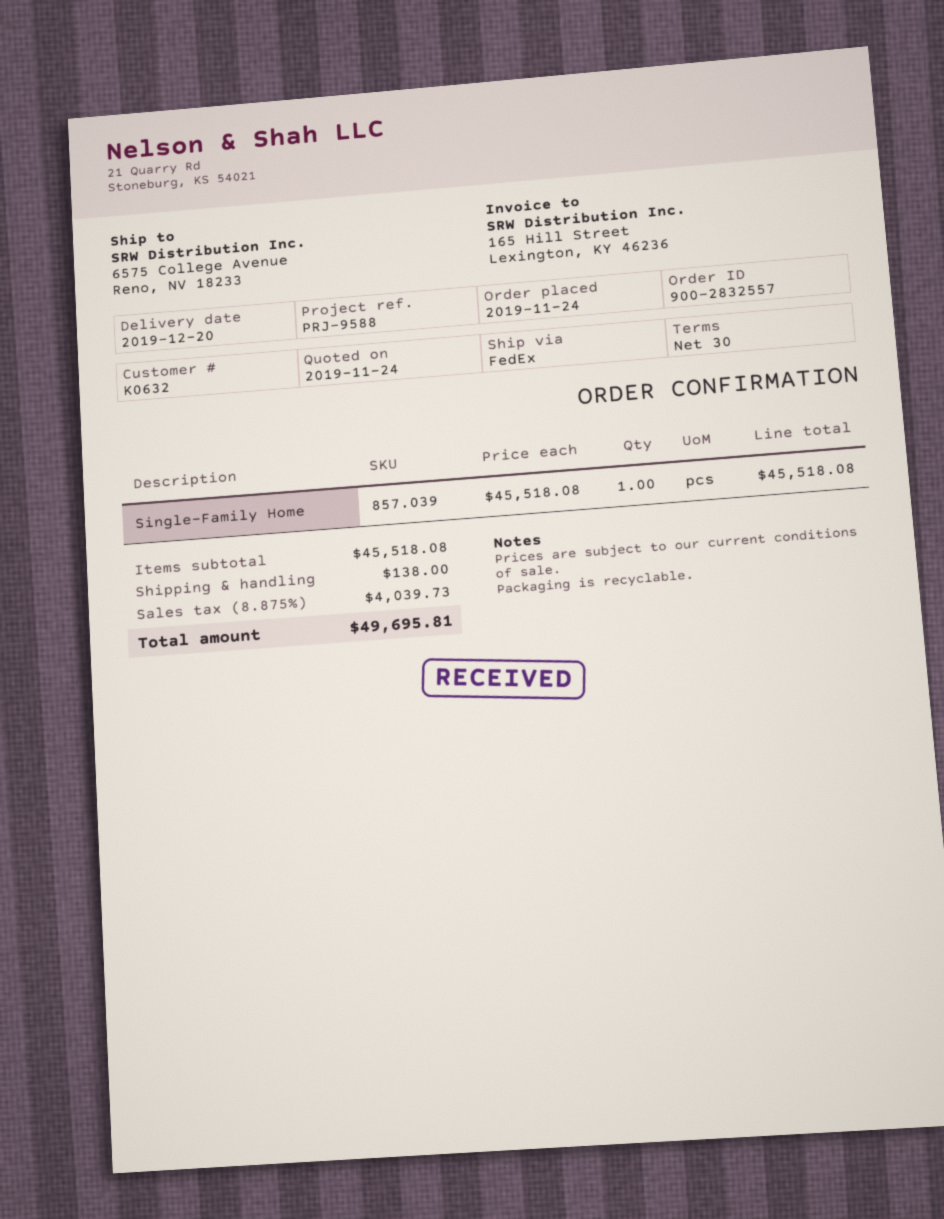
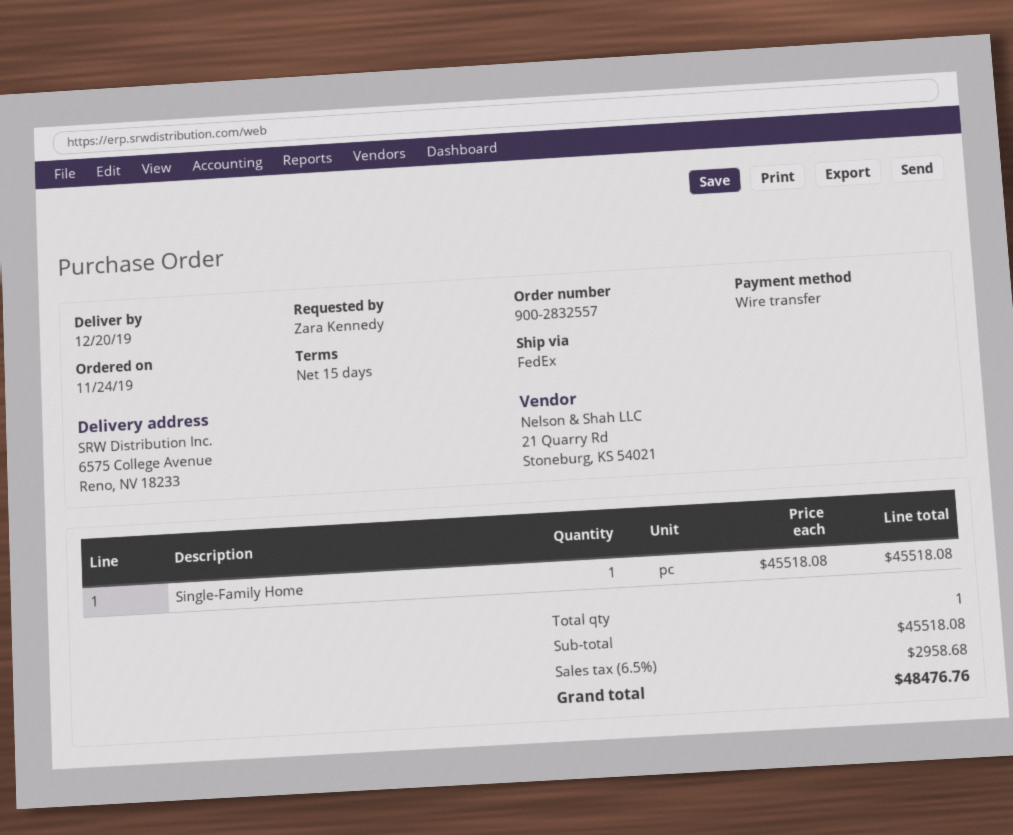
payment terms: 30 days -> 15 days
shipping: 138.00 -> none
tax: 8.875% = 4039.73 -> 6.5% = 2958.68
total: 49695.81 -> 48476.76

